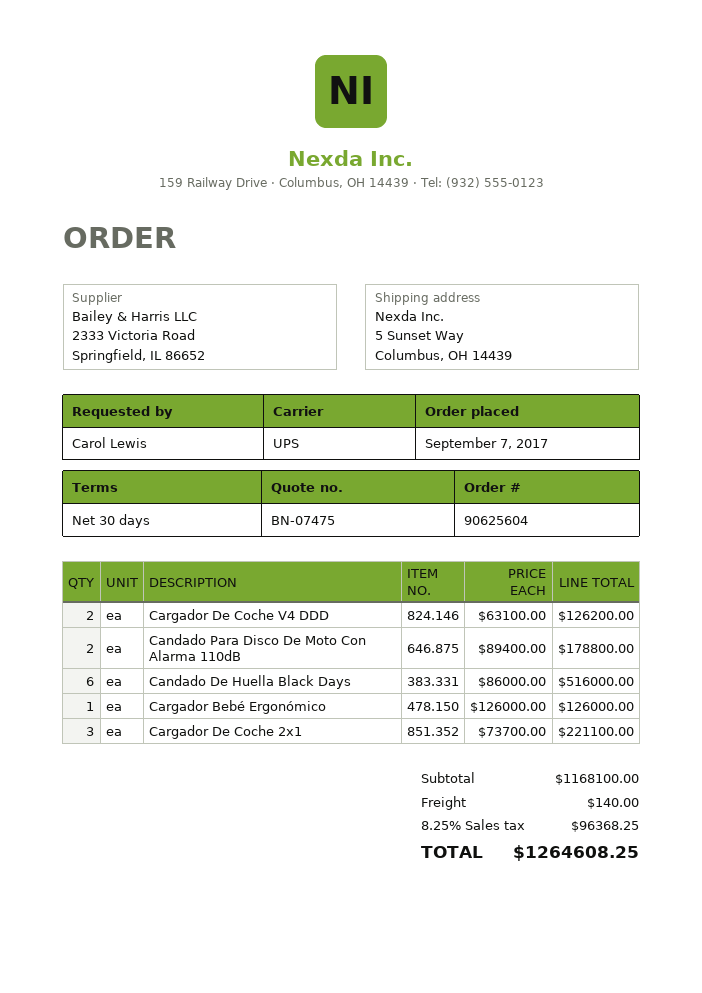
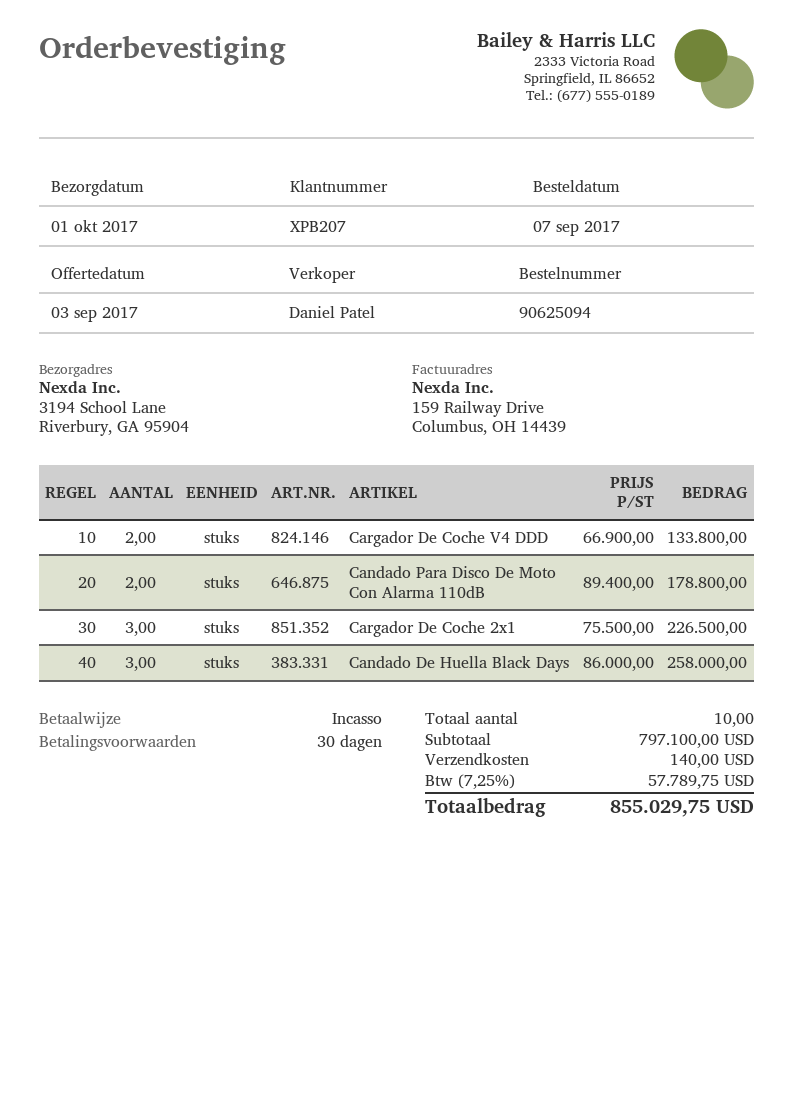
order number: 90625604 -> 90625094
ship to: 5 Sunset Way, Columbus, OH 14439 -> 3194 School Lane, Riverbury, GA 95904
Cargador De Coche V4 DDD: 2 x 63100.00 = 126200.00 -> 2 x 66900.00 = 133800.00
Candado De Huella Black Days: 6 x 86000.00 = 516000.00 -> 3 x 86000.00 = 258000.00
Cargador Bebé Ergonómico: 1 x 126000.00 = 126000.00 -> none
Cargador De Coche 2x1: 3 x 73700.00 = 221100.00 -> 3 x 75500.00 = 226500.00
subtotal: 1168100.00 -> 797100.00
tax: 8.25% = 96368.25 -> 7.25% = 57789.75
total: 1264608.25 -> 855029.75

